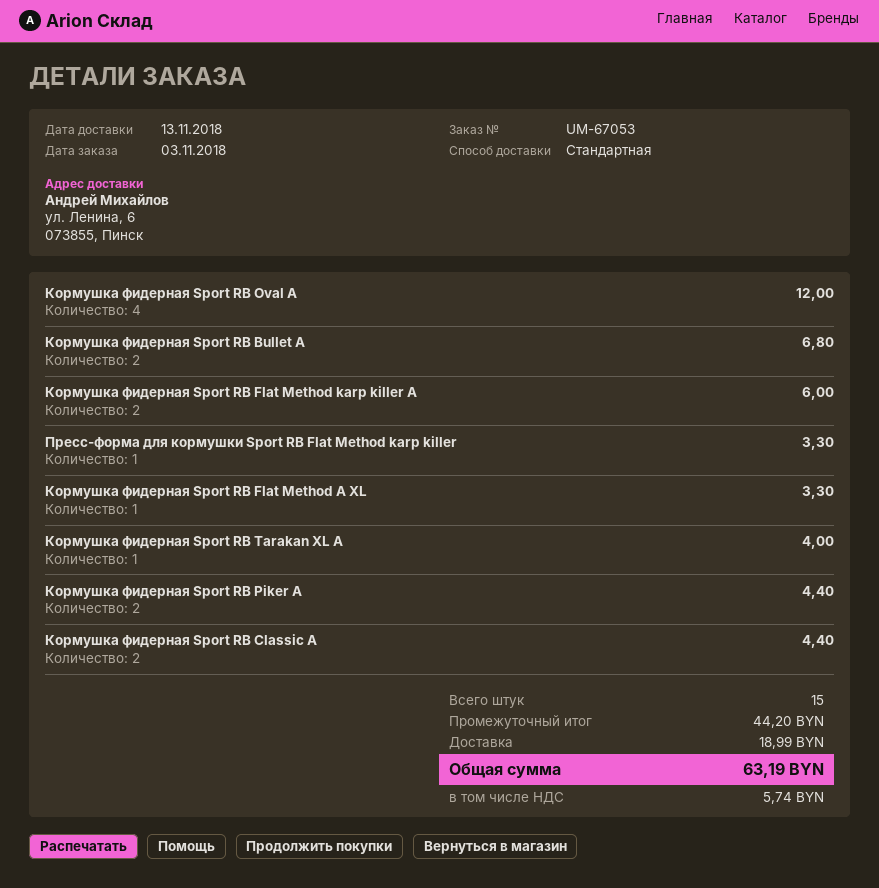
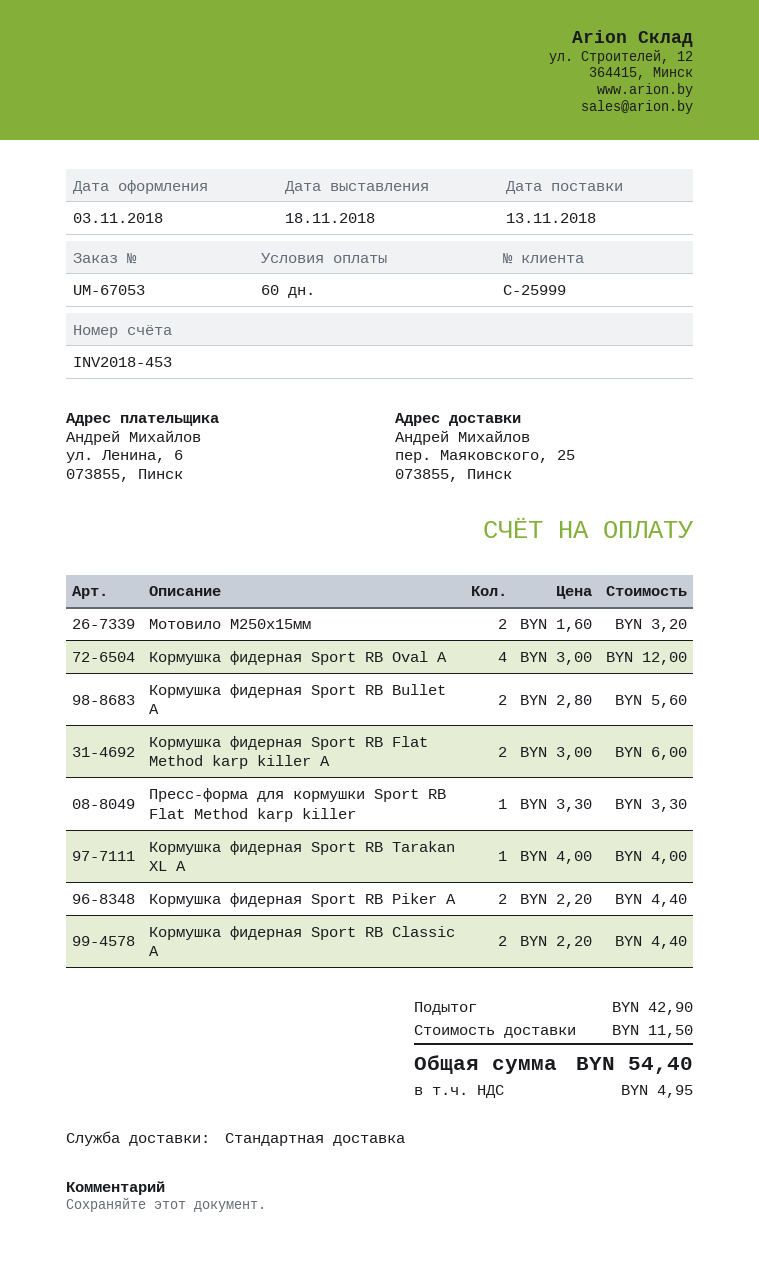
ship to: ул. Ленина, 6, 073855, Пинск -> пер. Маяковского, 25, 073855, Пинск
Кормушка фидерная Sport RB Bullet A: 2 for 6.80 -> 2 for 5.60
Кормушка фидерная Sport RB Flat Method A XL: 1 for 3.30 -> none
Мотовило M250х15мм: none -> 2 for 3.20
subtotal: 44.20 -> 42.90
shipping: 18.99 -> 11.50
tax: 5.74 -> 4.95
total: 63.19 -> 54.40

